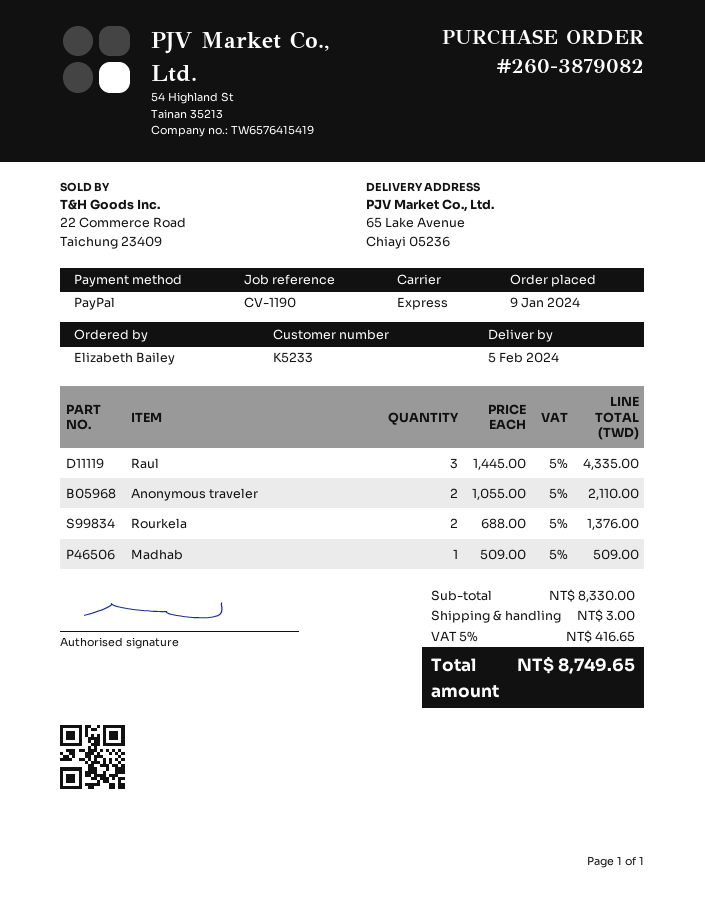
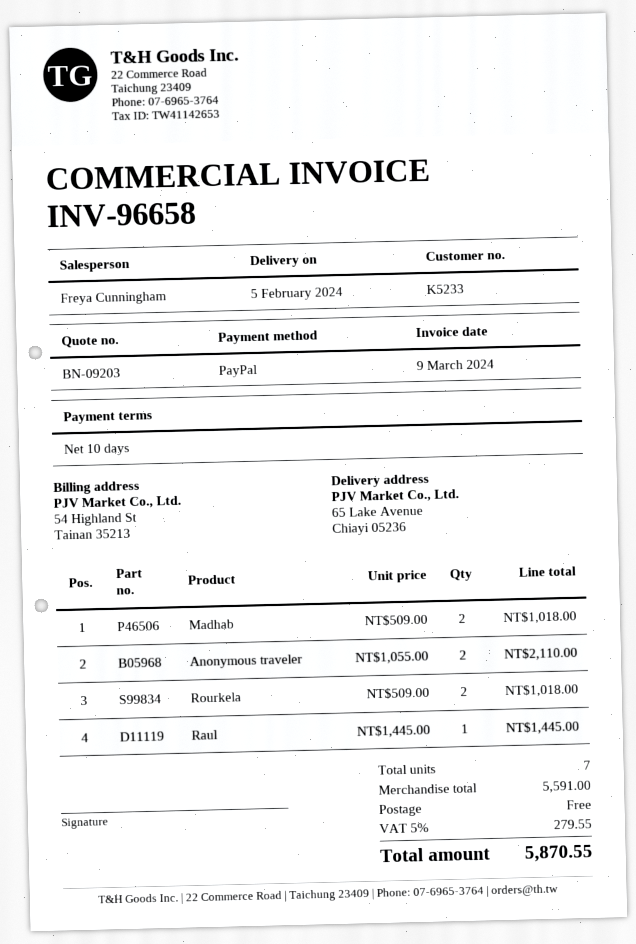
Raul: 3 x 1445.00 = 4335.00 -> 1 x 1445.00 = 1445.00
Rourkela: 2 x 688.00 = 1376.00 -> 2 x 509.00 = 1018.00
Madhab: 1 x 509.00 = 509.00 -> 2 x 509.00 = 1018.00
subtotal: 8330.00 -> 5591.00
shipping: 3.00 -> 0.00
tax: 5% = 416.65 -> 5% = 279.55
total: 8749.65 -> 5870.55

